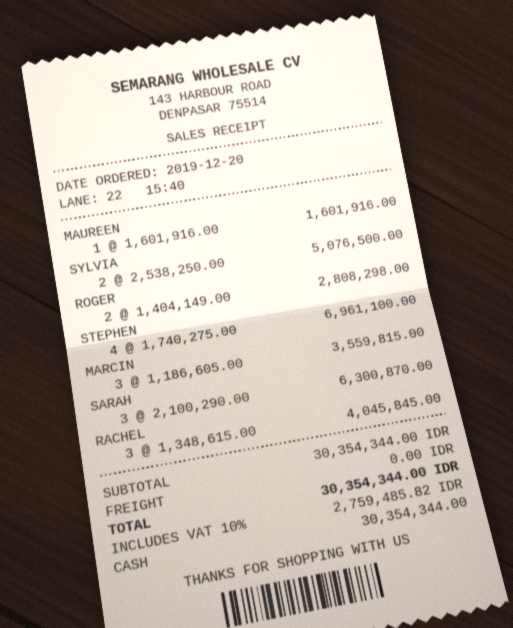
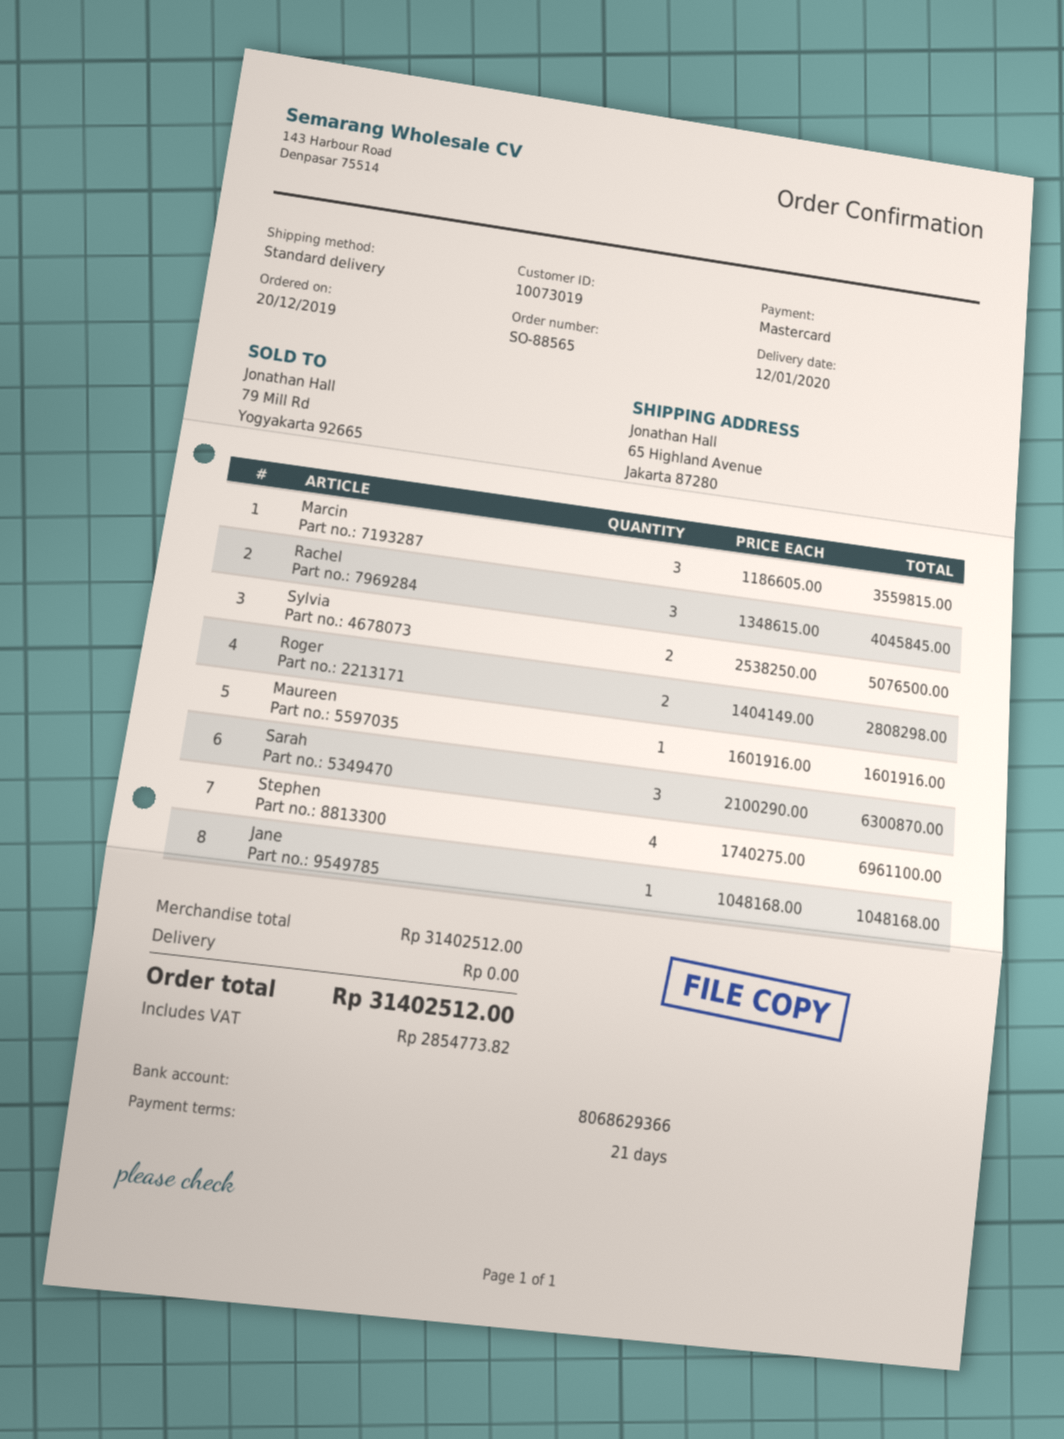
payment method: cash -> Mastercard
Jane: none -> 1 x 1048168.00 = 1048168.00
subtotal: 30354344.00 -> 31402512.00
tax: 2759485.82 -> 2854773.82
total: 30354344.00 -> 31402512.00

